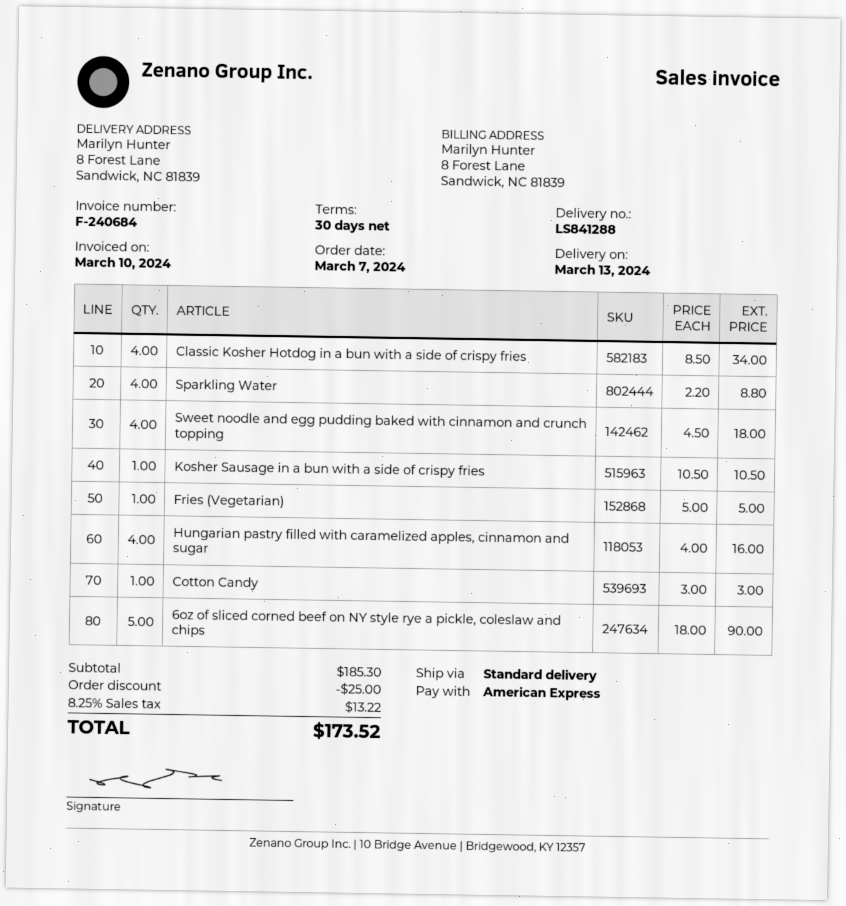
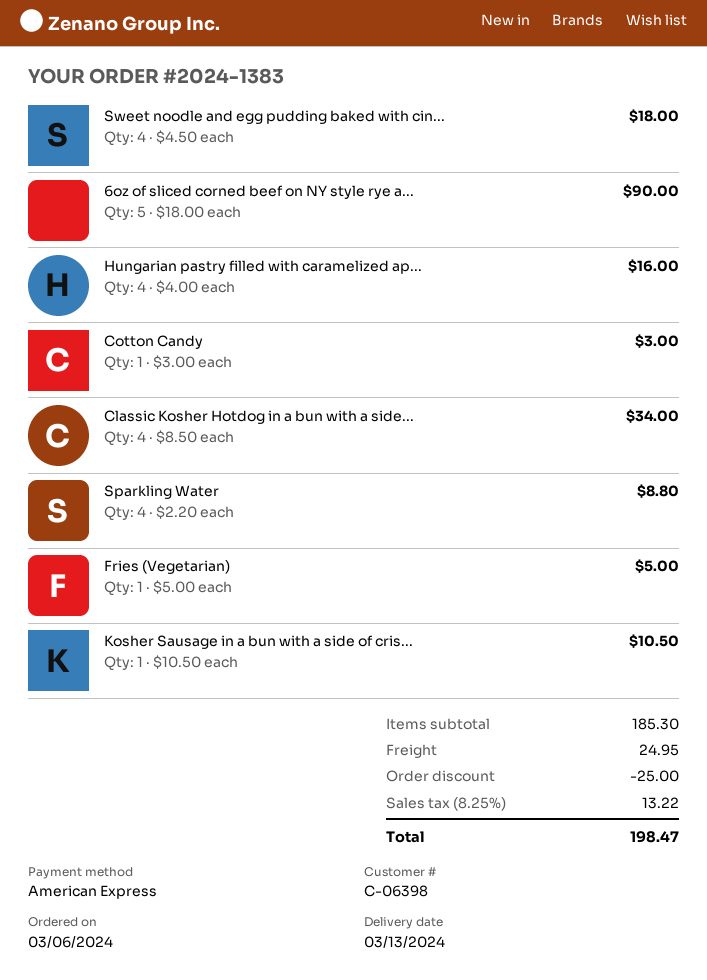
order date: 2024-03-07 -> 2024-03-06
shipping: none -> 24.95
total: 173.52 -> 198.47

